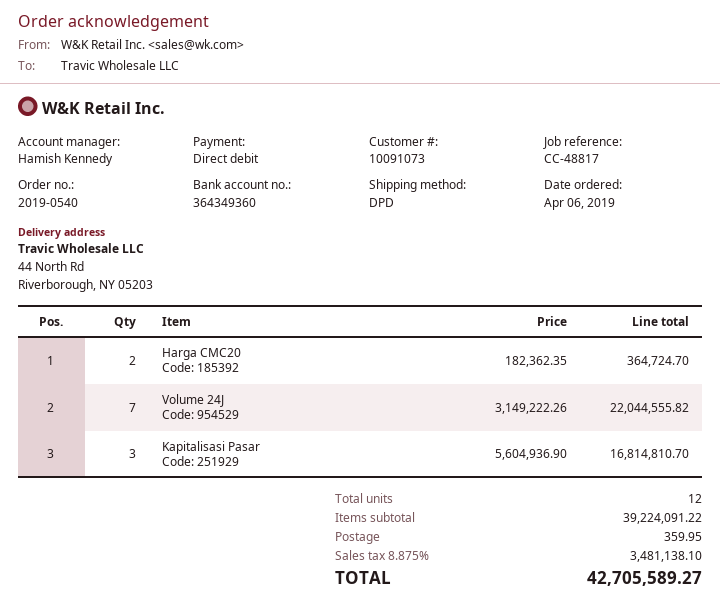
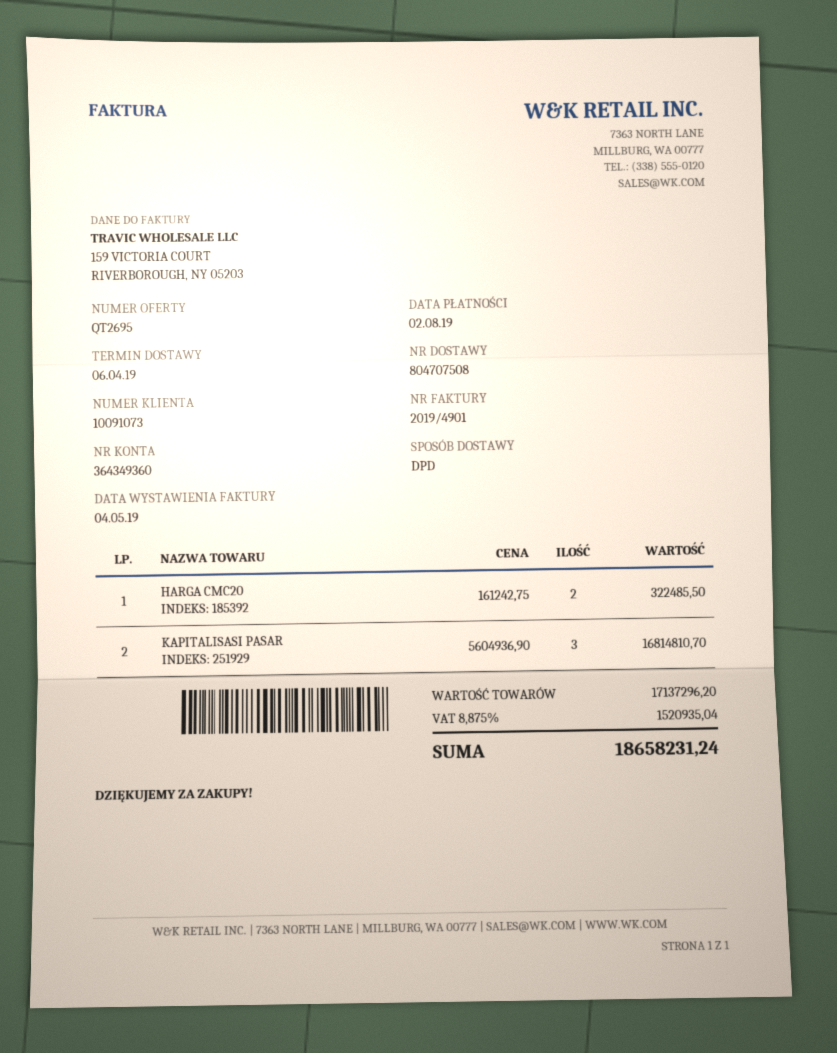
Harga CMC20: 2 x 182362.35 = 364724.70 -> 2 x 161242.75 = 322485.50
Volume 24J: 7 x 3149222.26 = 22044555.82 -> none
subtotal: 39224091.22 -> 17137296.20
shipping: 359.95 -> none
tax: 8.875% = 3481138.10 -> 8.875% = 1520935.04
total: 42705589.27 -> 18658231.24

